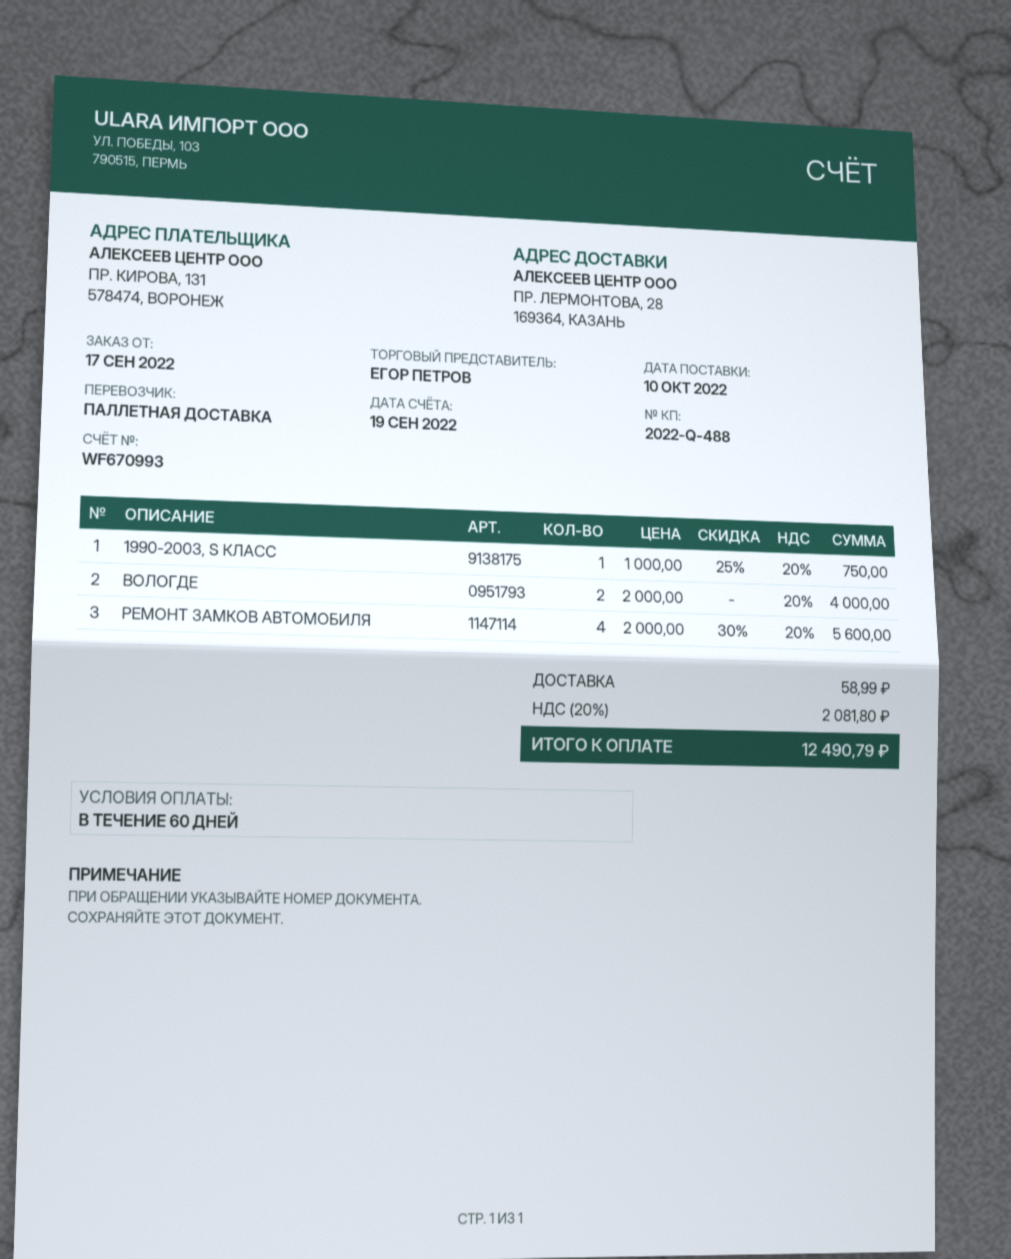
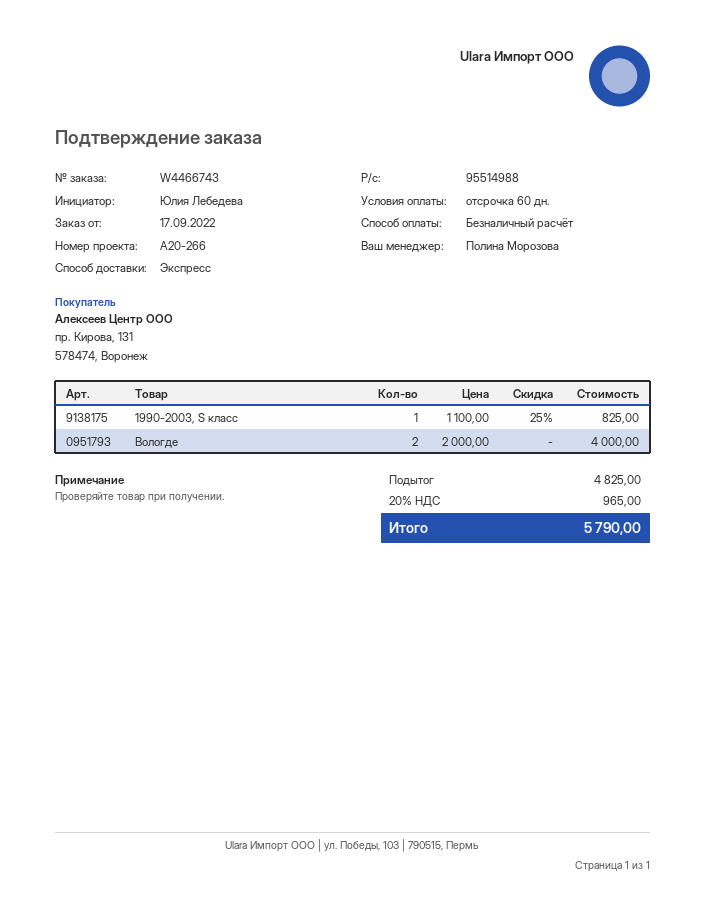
sales rep: ЕГОР ПЕТРОВ -> Полина Морозова
shipping method: pallet freight -> express
1990-2003, S КЛАСС: 1 x 1000.00 - 25% = 750.00 -> 1 x 1100.00 - 25% = 825.00
РЕМОНТ ЗАМКОВ АВТОМОБИЛЯ: 4 x 2000.00 - 30% = 5600.00 -> none
shipping: 58.99 -> none
tax: 20% = 2081.80 -> 20% = 965.00
total: 12490.79 -> 5790.00

